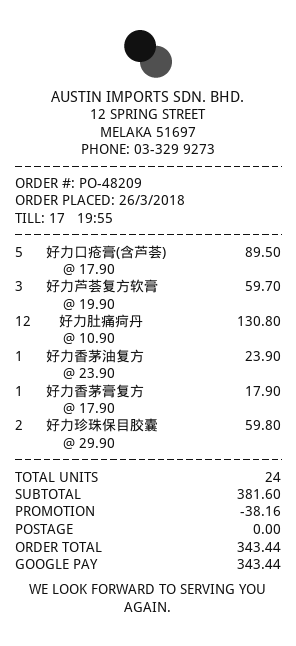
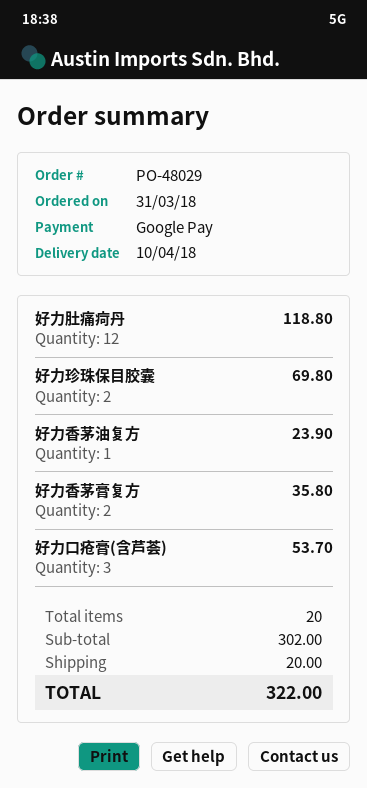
order number: PO-48209 -> PO-48029
order date: 2018-03-26 -> 2018-03-31
好力口疮膏(含芦荟): 5 for 89.50 -> 3 for 53.70
好力芦荟复方软膏: 3 for 59.70 -> none
好力肚痛疴丹: 12 for 130.80 -> 12 for 118.80
好力香茅膏复方: 1 for 17.90 -> 2 for 35.80
好力珍珠保目胶囊: 2 for 59.80 -> 2 for 69.80
total quantity: 24 -> 20
subtotal: 381.60 -> 302.00
discount: 38.16 -> none
shipping: 0.00 -> 20.00
total: 343.44 -> 322.00

